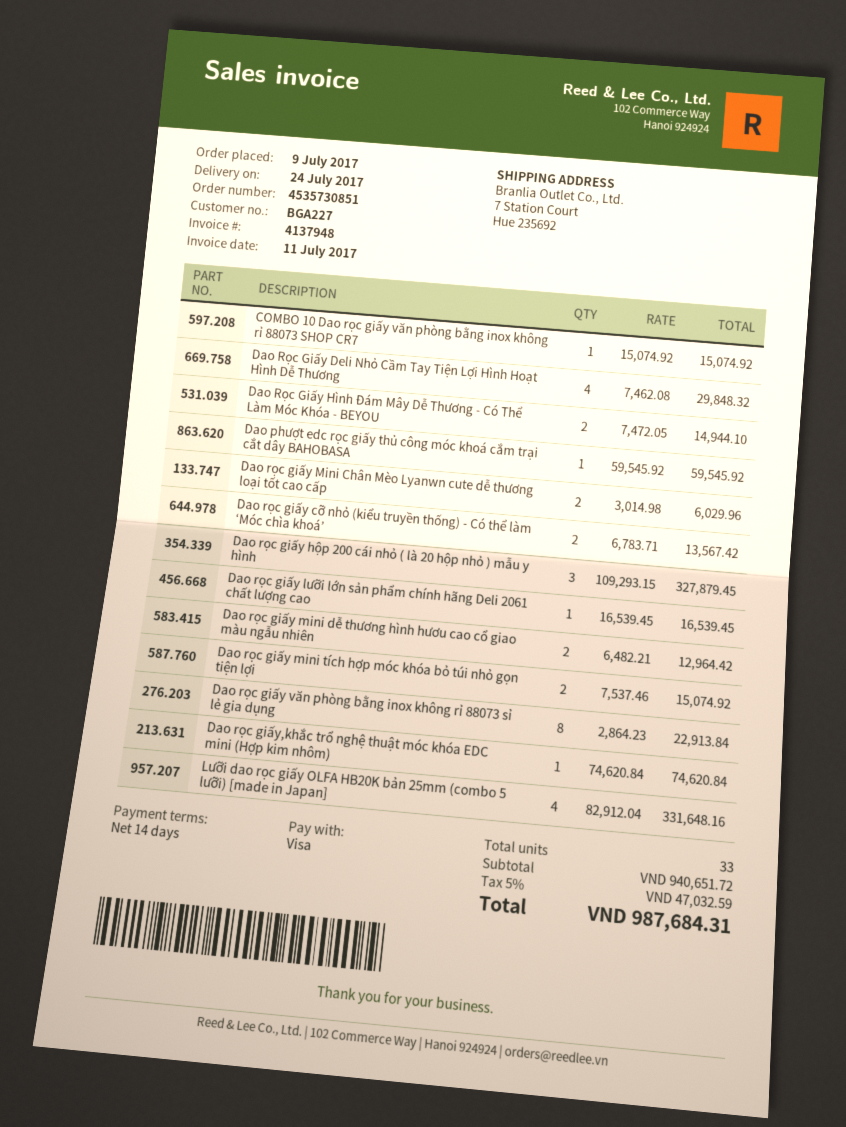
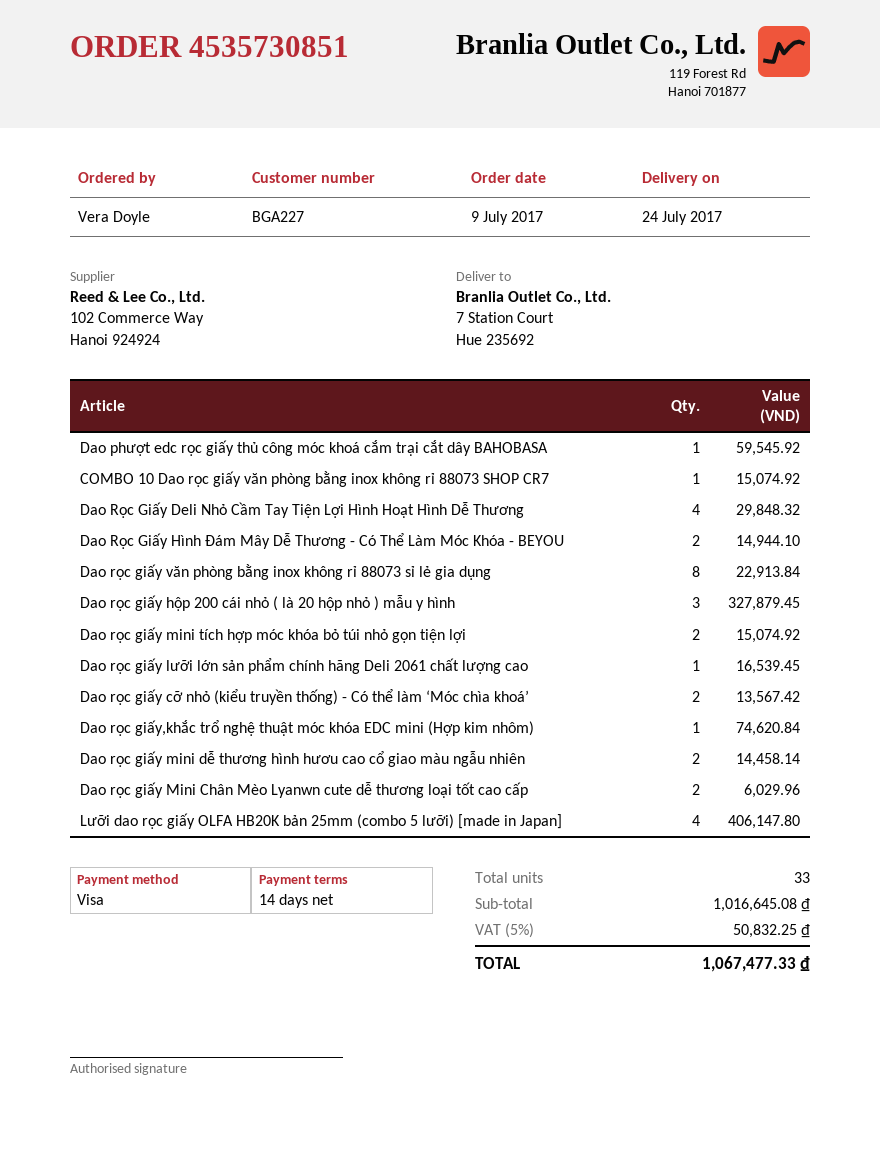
Dao rọc giấy mini dễ thương hình hươu cao cổ giao màu ngẫu nhiên: 2 for 12964.42 -> 2 for 14458.14
Lưỡi dao rọc giấy OLFA HB20K bản 25mm (combo 5 lưỡi) [made in Japan]: 4 for 331648.16 -> 4 for 406147.80
subtotal: 940651.72 -> 1016645.08
tax: 5% = 47032.59 -> 5% = 50832.25
total: 987684.31 -> 1067477.33

